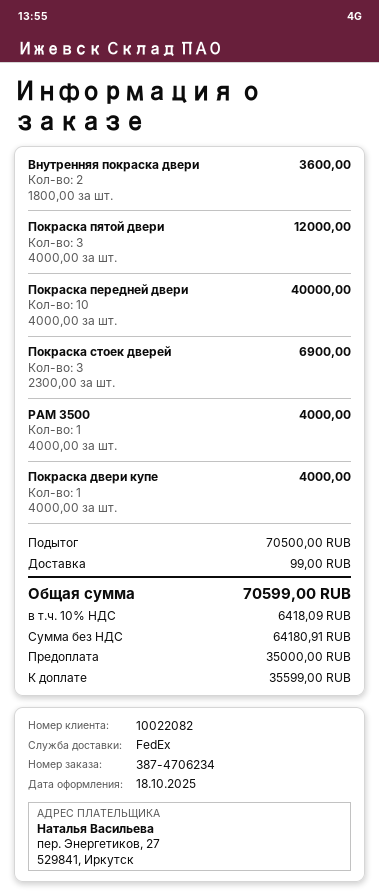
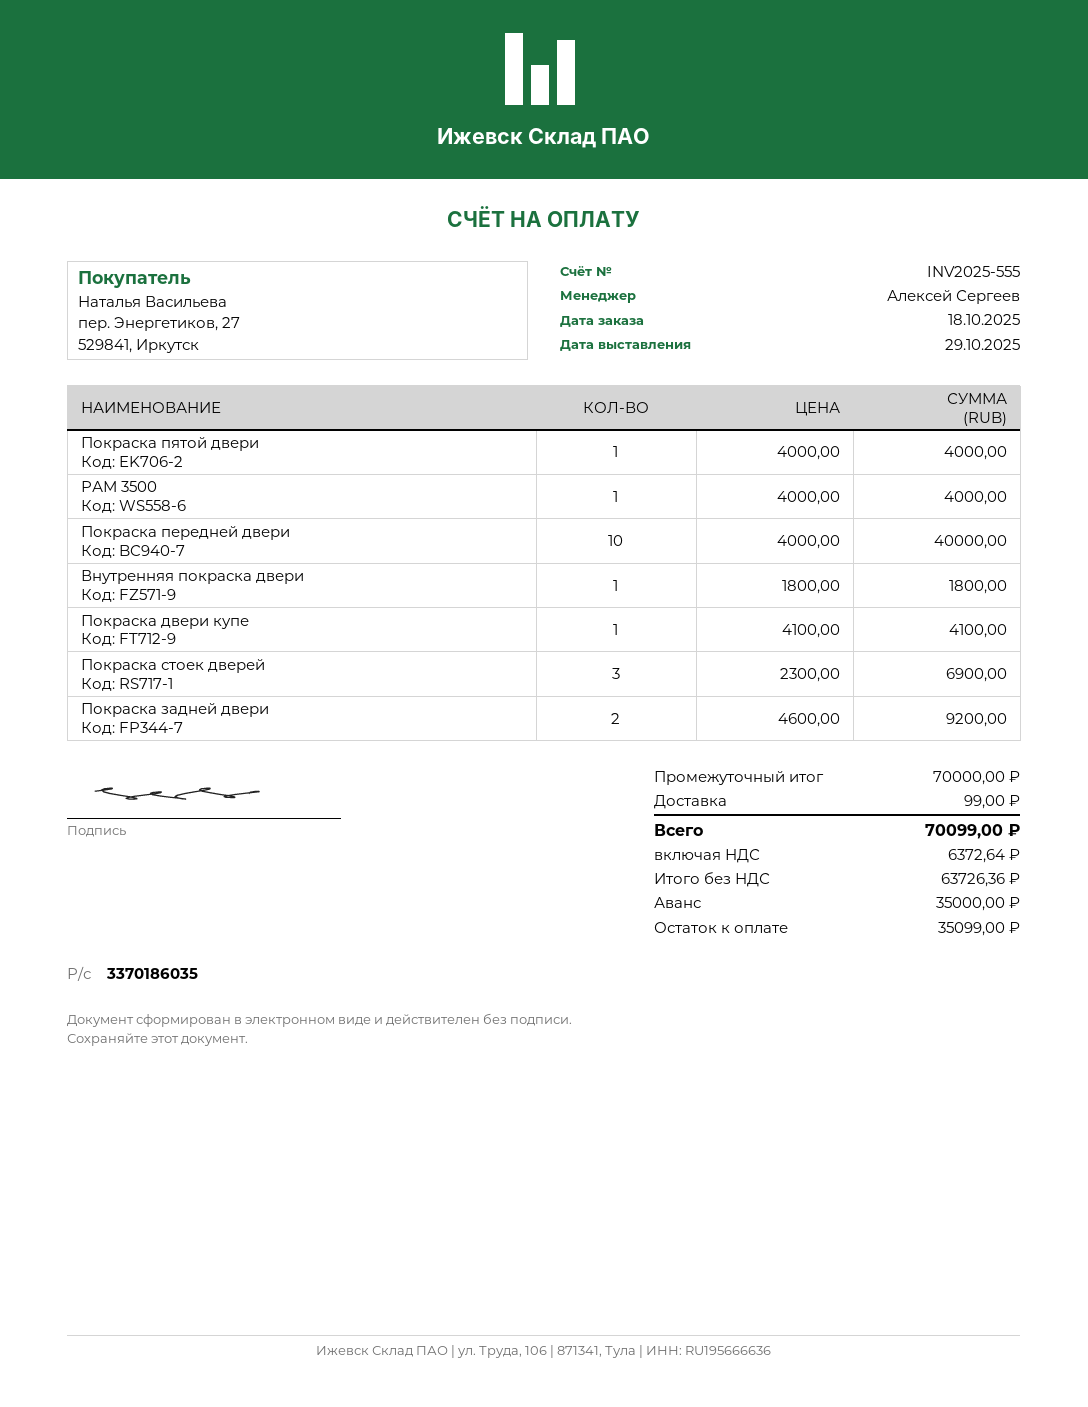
Внутренняя покраска двери: 2 x 1800.00 = 3600.00 -> 1 x 1800.00 = 1800.00
Покраска пятой двери: 3 x 4000.00 = 12000.00 -> 1 x 4000.00 = 4000.00
Покраска двери купе: 1 x 4000.00 = 4000.00 -> 1 x 4100.00 = 4100.00
Покраска задней двери: none -> 2 x 4600.00 = 9200.00
subtotal: 70500.00 -> 70000.00
net: 64180.91 -> 63726.36
tax: 6418.09 -> 6372.64
total: 70599.00 -> 70099.00
balance: 35599.00 -> 35099.00

